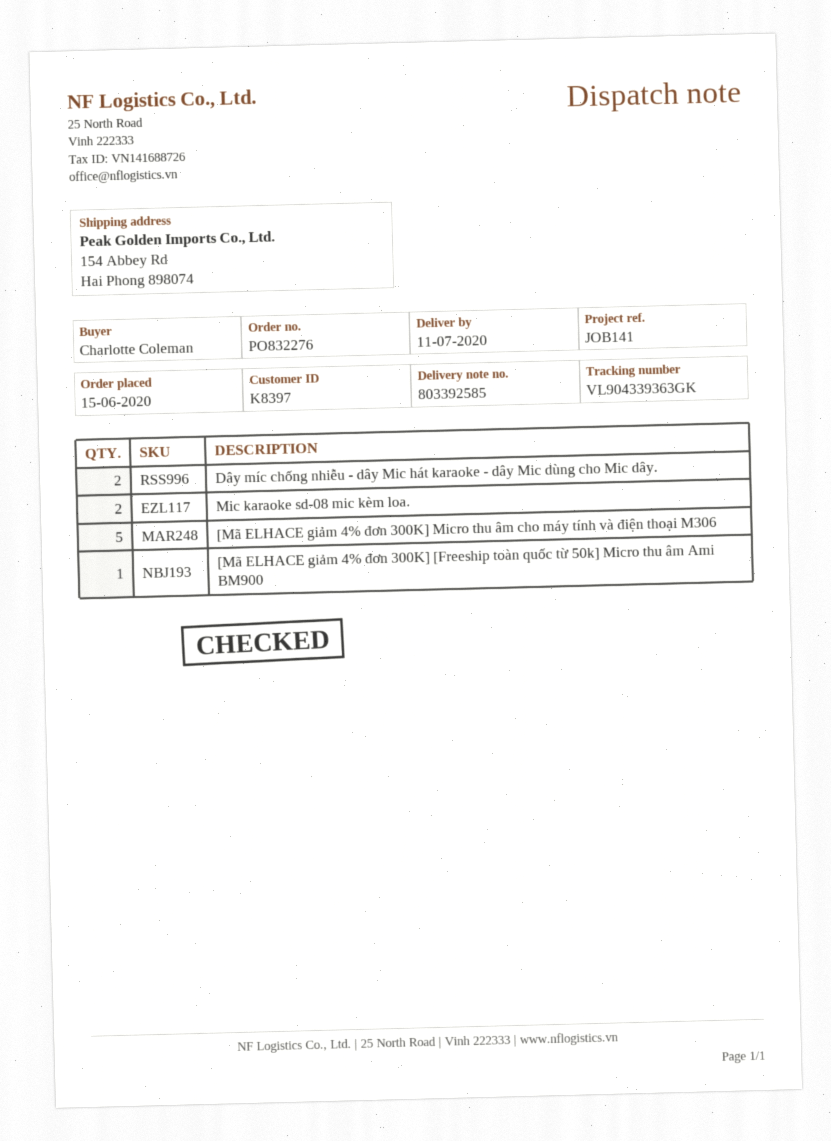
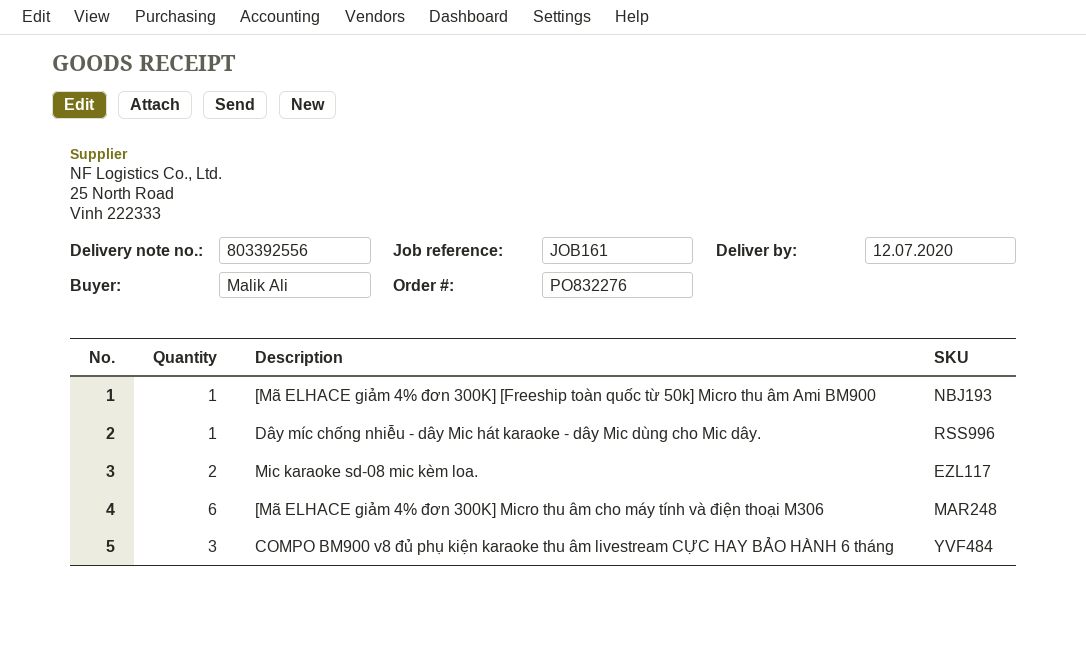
delivery note number: 803392585 -> 803392556
delivery date: 2020-07-11 -> 2020-07-12
reference: JOB141 -> JOB161
ordered by: Charlotte Coleman -> Malik Ali
Dây míc chống nhiễu - dây Mic hát karaoke - dây Mic dùng cho Mic dây.: 2 -> 1
[Mã ELHACE giảm 4% đơn 300K] Micro thu âm cho máy tính và điện thoại M306: 5 -> 6
COMPO BM900 v8 đủ phụ kiện karaoke thu âm livestream CỰC HAY BẢO HÀNH 6 tháng: none -> 3

